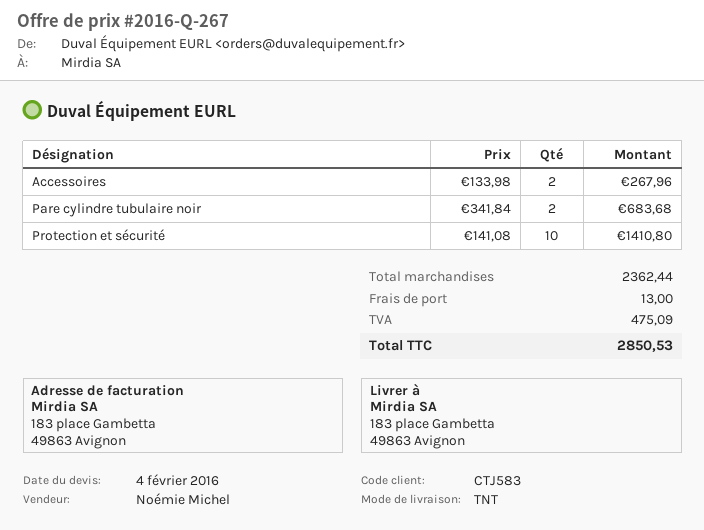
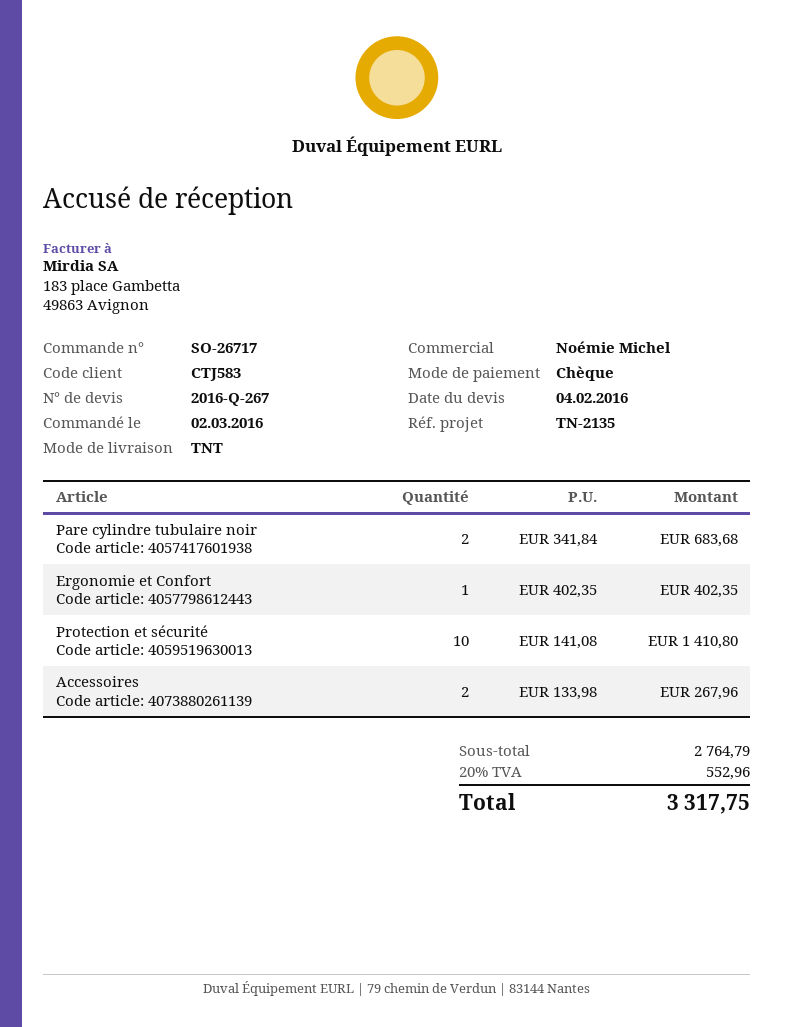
Ergonomie et Confort: none -> 1 x 402.35 = 402.35
subtotal: 2362.44 -> 2764.79
shipping: 13.00 -> none
tax: 475.09 -> 552.96
total: 2850.53 -> 3317.75

